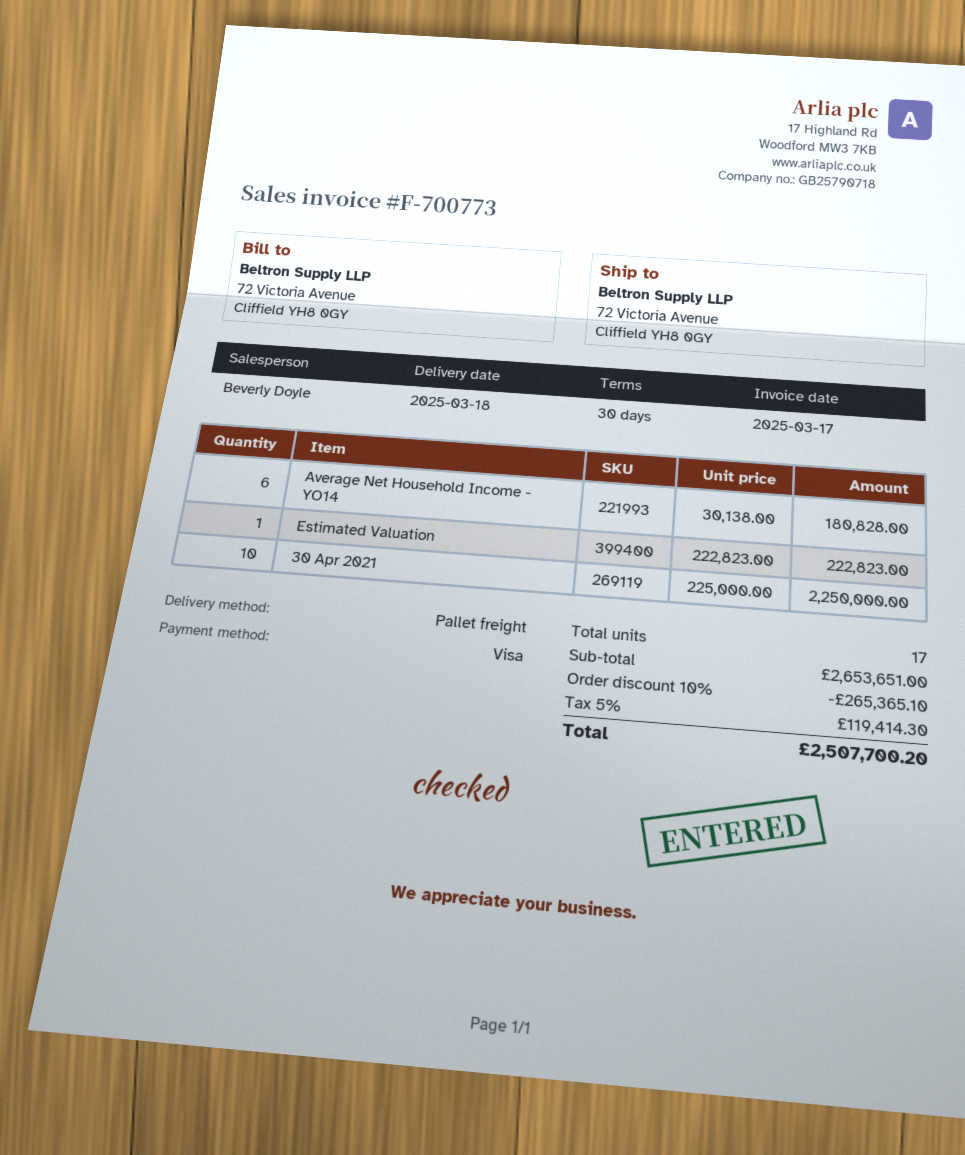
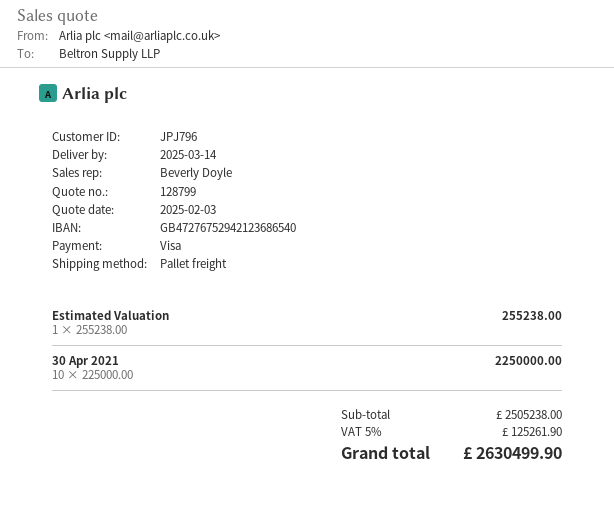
delivery date: 2025-03-18 -> 2025-03-14
Average Net Household Income - YO14: 6 x 30138.00 = 180828.00 -> none
Estimated Valuation: 1 x 222823.00 = 222823.00 -> 1 x 255238.00 = 255238.00
subtotal: 2653651.00 -> 2505238.00
discount: 10% = 265365.10 -> none
tax: 5% = 119414.30 -> 5% = 125261.90
total: 2507700.20 -> 2630499.90

